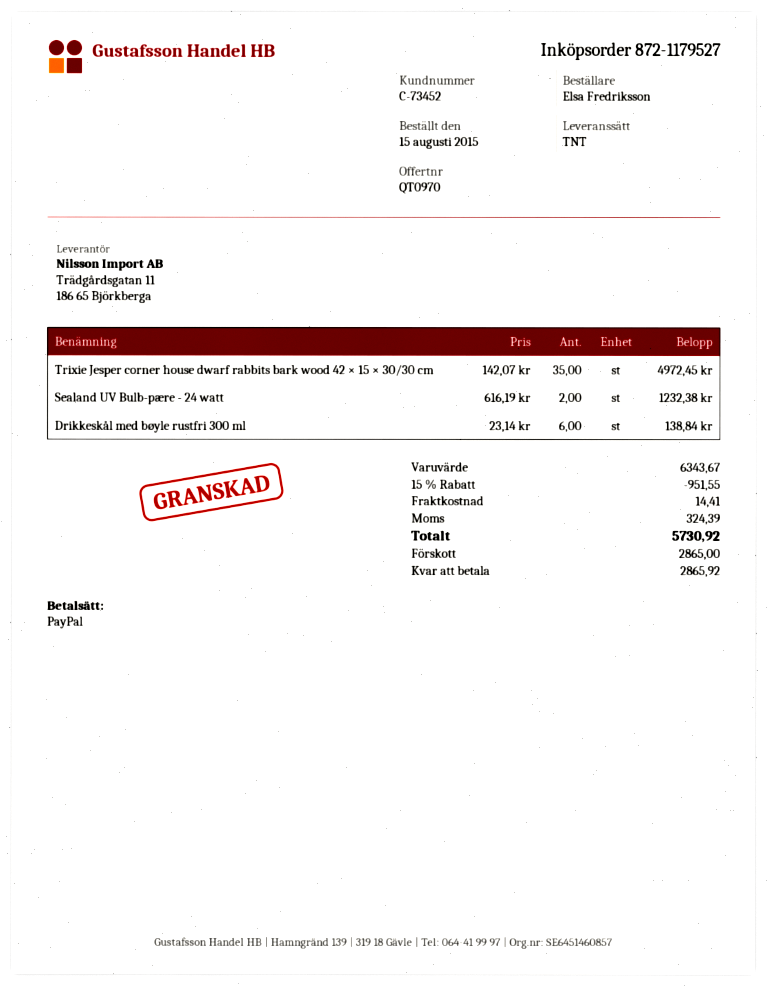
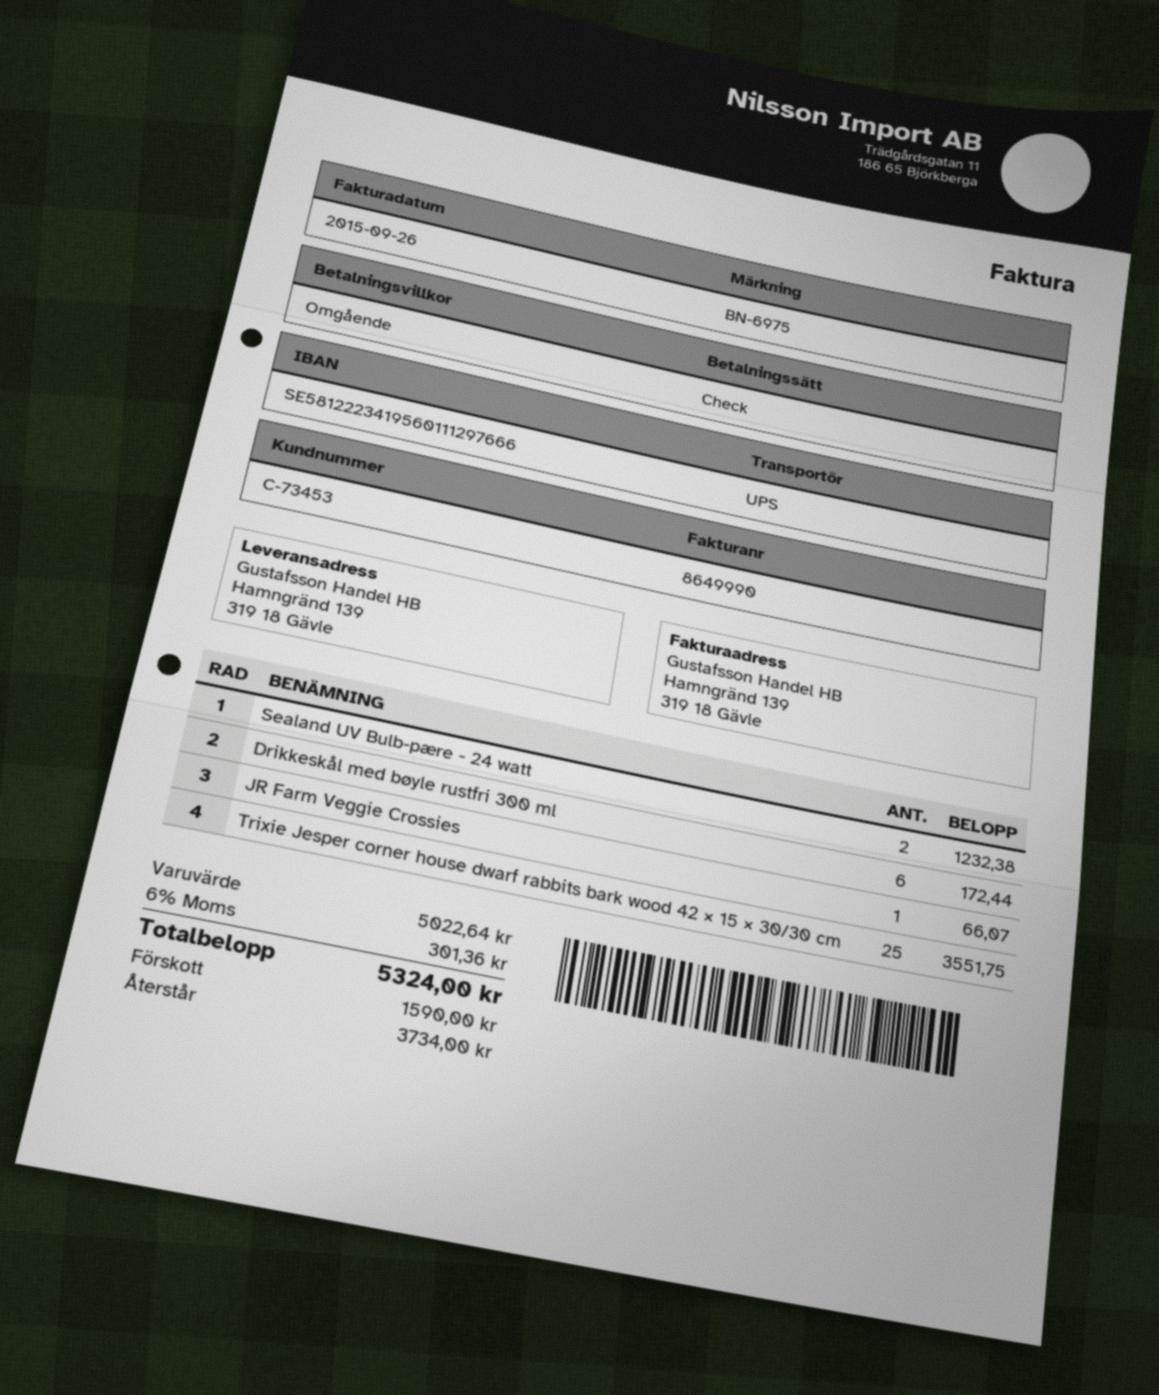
customer number: C-73452 -> C-73453
payment method: PayPal -> cheque
shipping method: TNT -> UPS
Trixie Jesper corner house dwarf rabbits bark wood 42 × 15 × 30/30 cm: 35 for 4972.45 -> 25 for 3551.75
Drikkeskål med bøyle rustfri 300 ml: 6 for 138.84 -> 6 for 172.44
JR Farm Veggie Crossies: none -> 1 for 66.07
subtotal: 6343.67 -> 5022.64
discount: 15% = 951.55 -> none
shipping: 14.41 -> none
tax: 324.39 -> 301.36
total: 5730.92 -> 5324.00
deposit: 2865.00 -> 1590.00
balance: 2865.92 -> 3734.00

